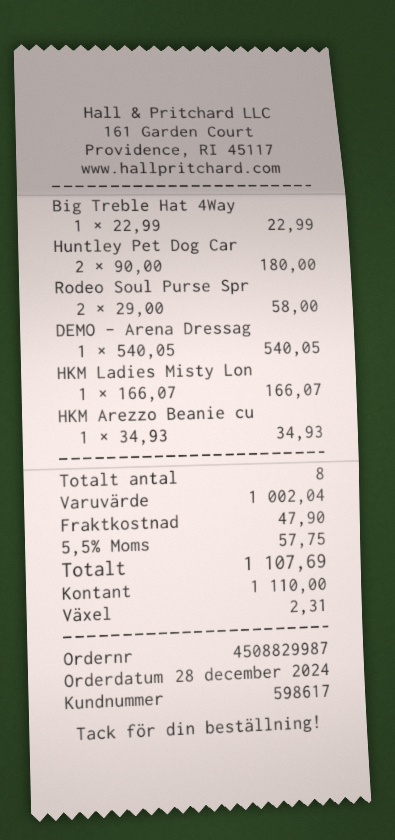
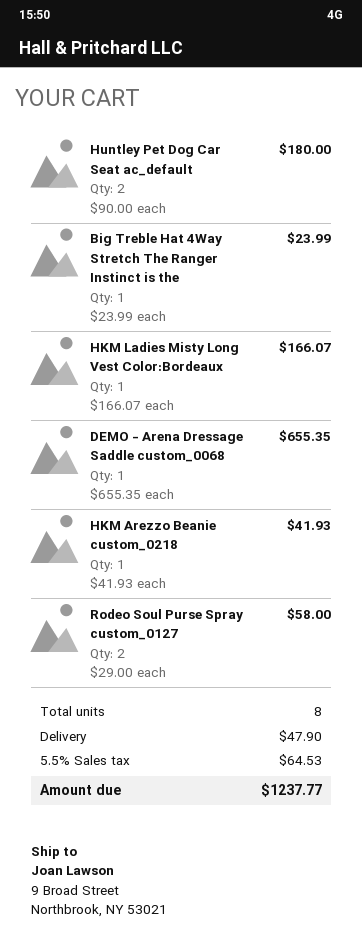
Big Treble Hat 4Way: 1 x 22.99 = 22.99 -> 1 x 23.99 = 23.99
DEMO - Arena Dressag: 1 x 540.05 = 540.05 -> 1 x 655.35 = 655.35
HKM Arezzo Beanie cu: 1 x 34.93 = 34.93 -> 1 x 41.93 = 41.93
tax: 5.5% = 57.75 -> 5.5% = 64.53
total: 1107.69 -> 1237.77

